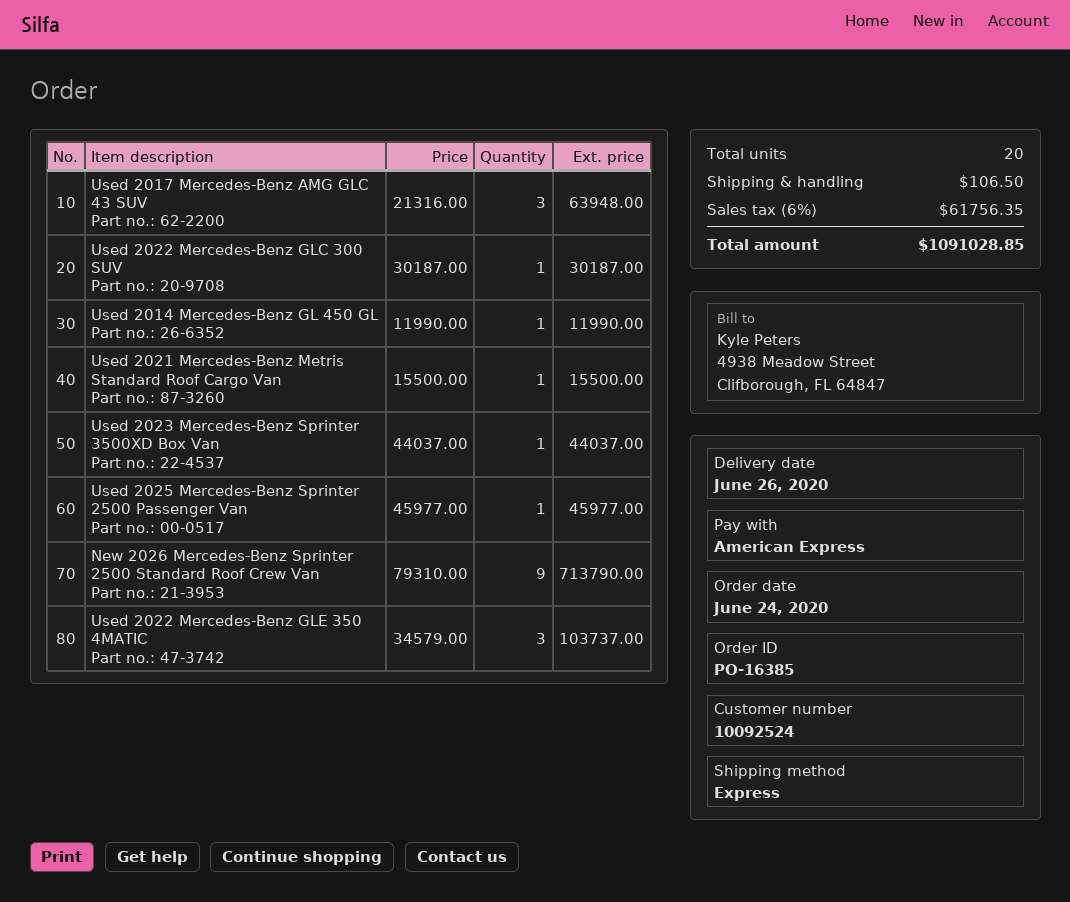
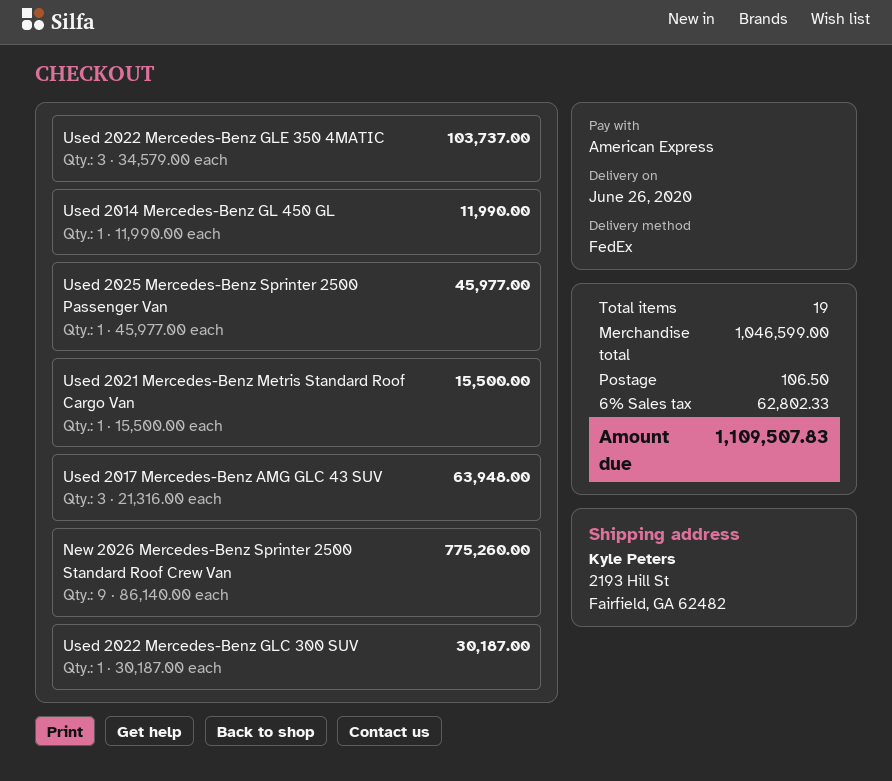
shipping method: express -> FedEx
Used 2023 Mercedes-Benz Sprinter 3500XD Box Van: 1 x 44037.00 = 44037.00 -> none
New 2026 Mercedes-Benz Sprinter 2500 Standard Roof Crew Van: 9 x 79310.00 = 713790.00 -> 9 x 86140.00 = 775260.00
total quantity: 20 -> 19
tax: 6% = 61756.35 -> 6% = 62802.33
total: 1091028.85 -> 1109507.83

